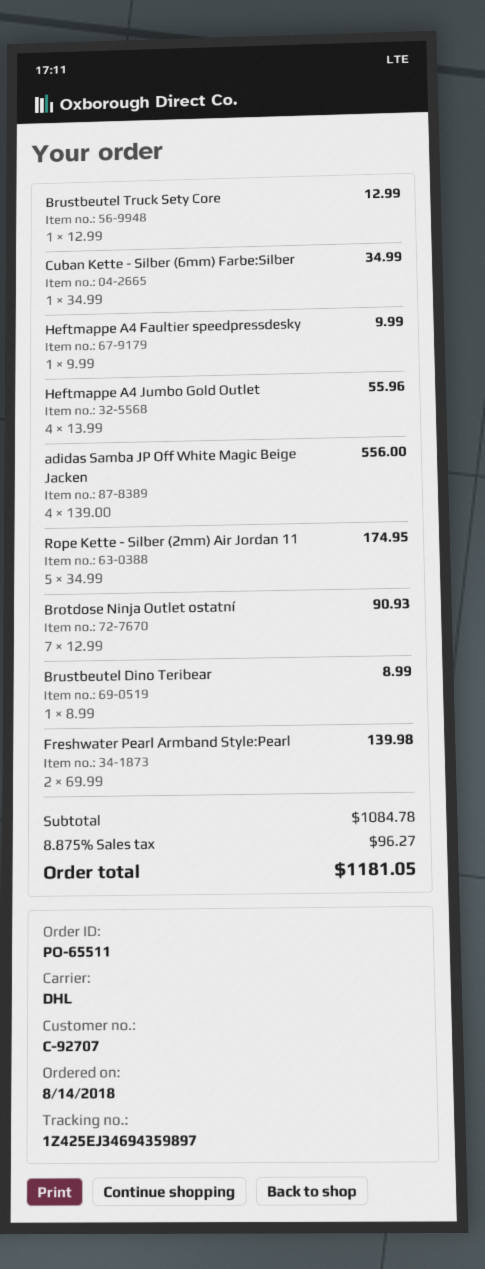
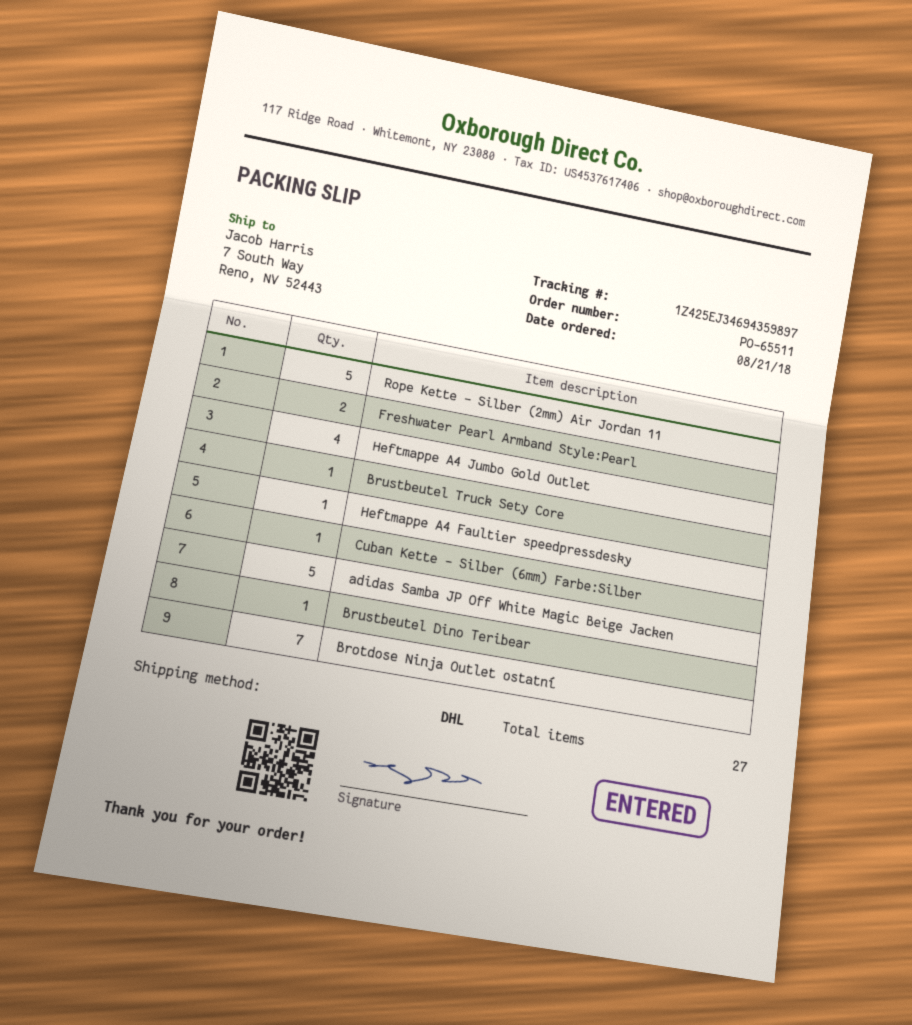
order date: 2018-08-14 -> 2018-08-21
adidas Samba JP Off White Magic Beige Jacken: 4 -> 5

